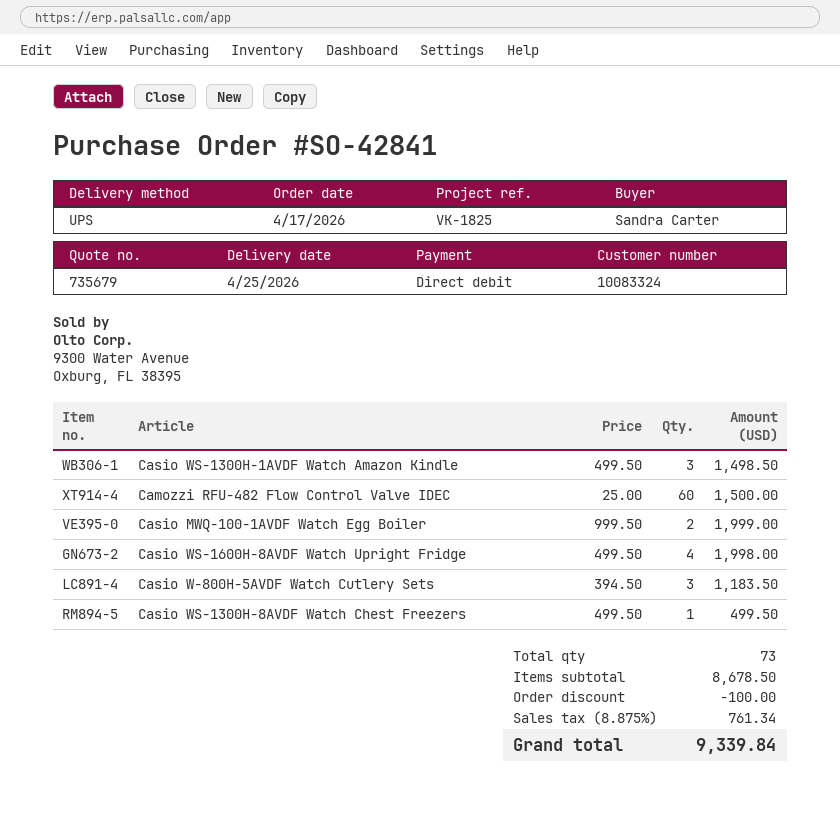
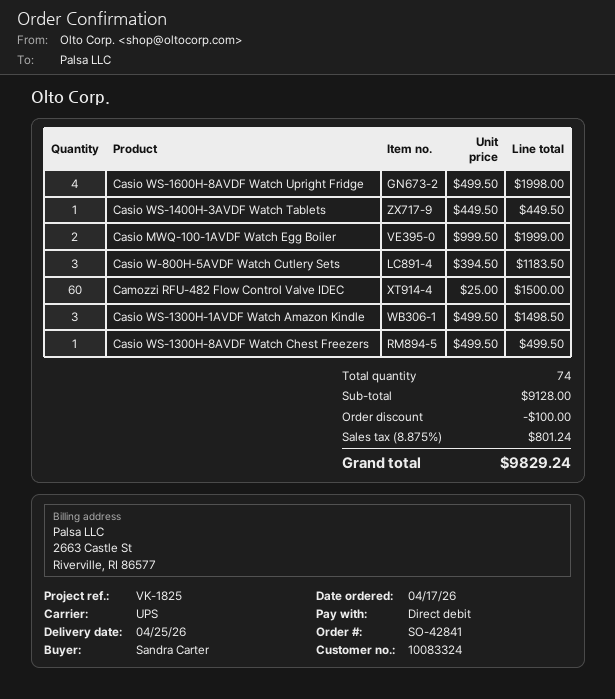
Casio WS-1400H-3AVDF Watch Tablets: none -> 1 x 449.50 = 449.50
total quantity: 73 -> 74
subtotal: 8678.50 -> 9128.00
tax: 8.875% = 761.34 -> 8.875% = 801.24
total: 9339.84 -> 9829.24

